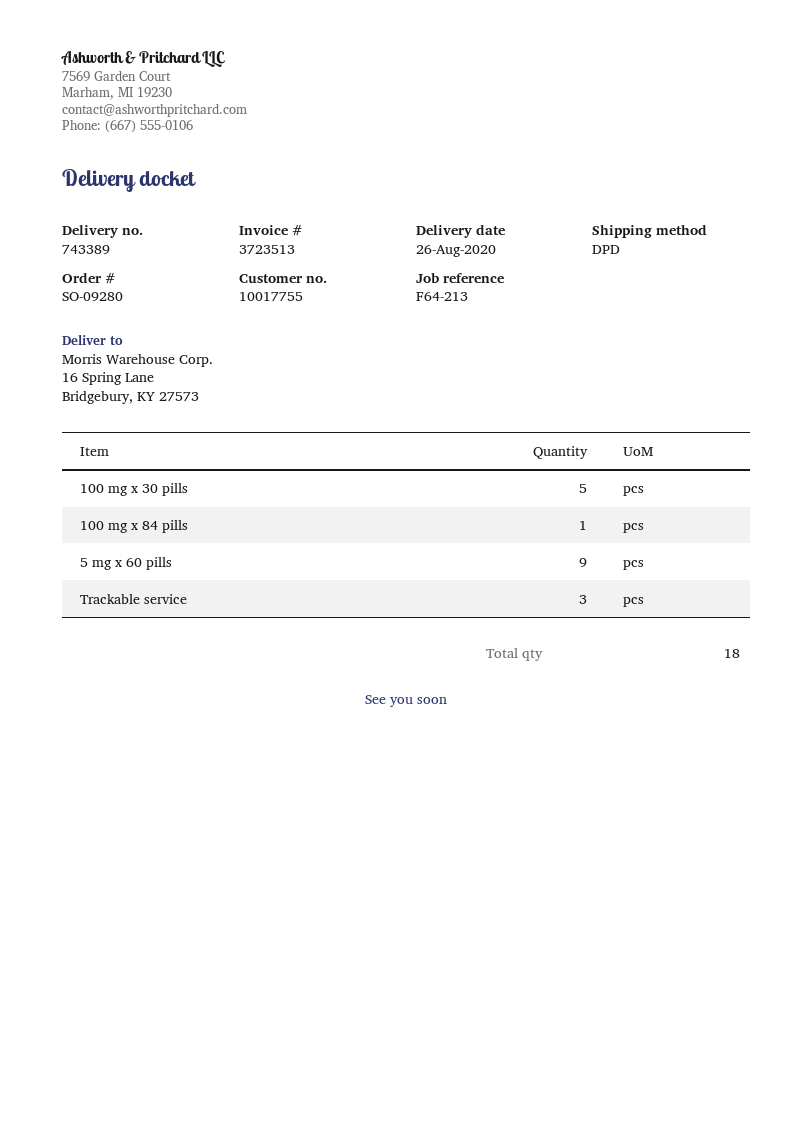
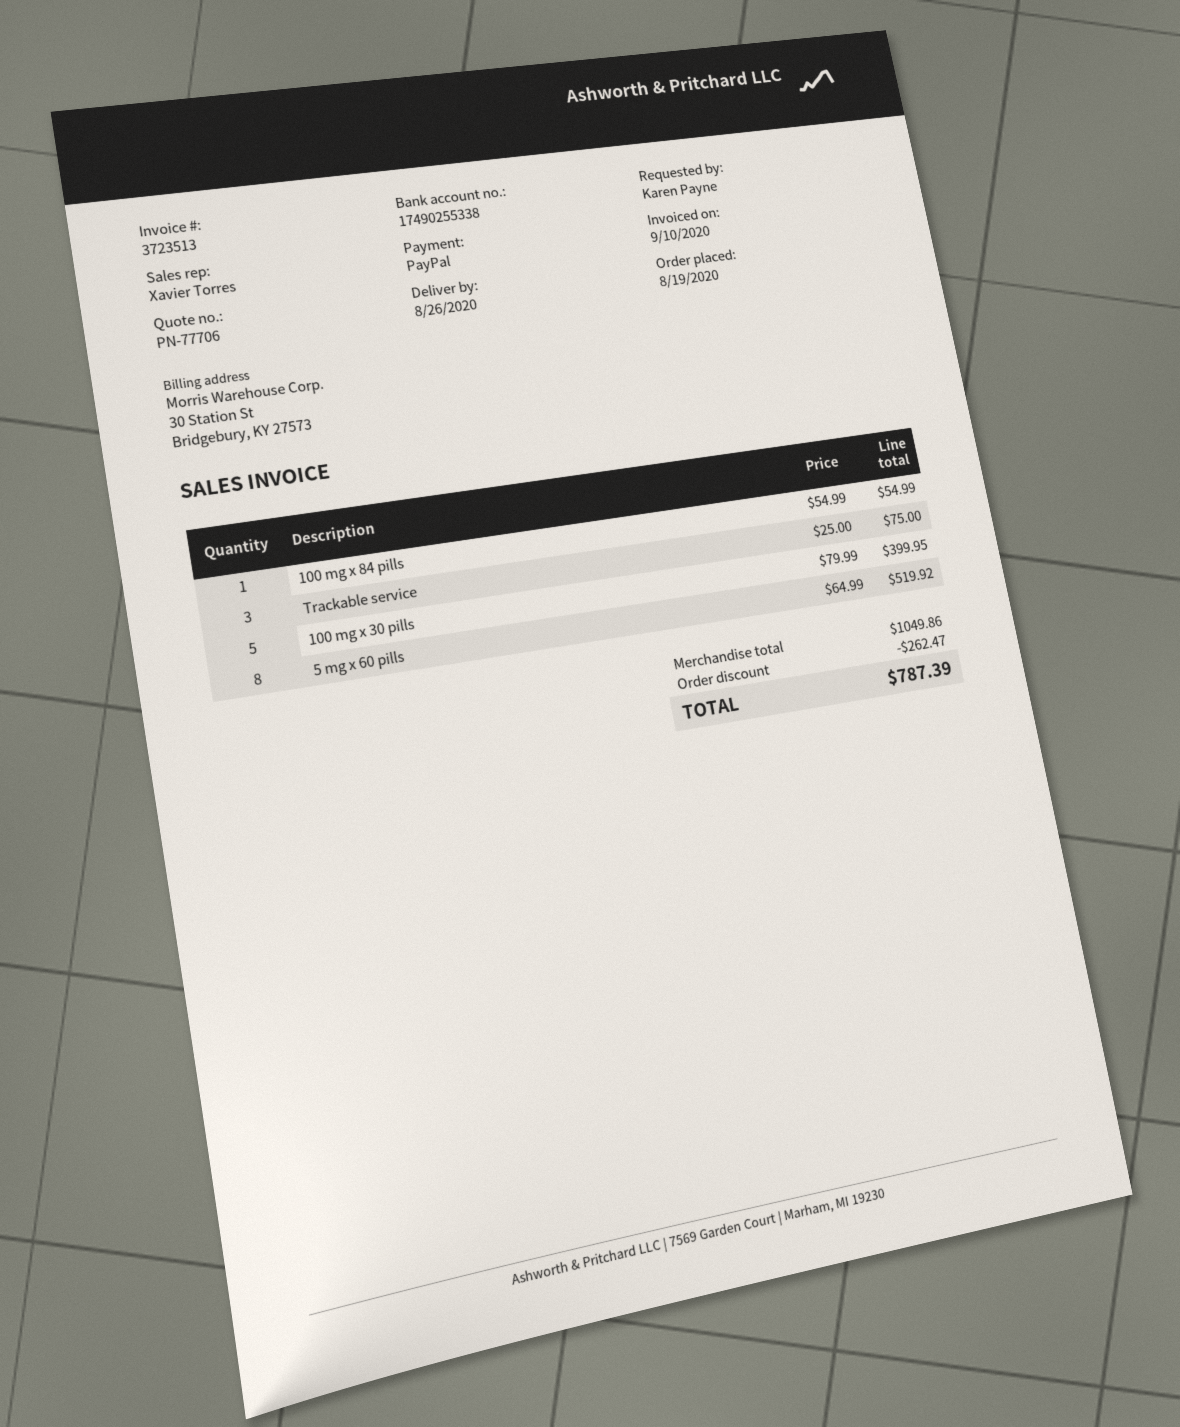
5 mg x 60 pills: 9 -> 8

